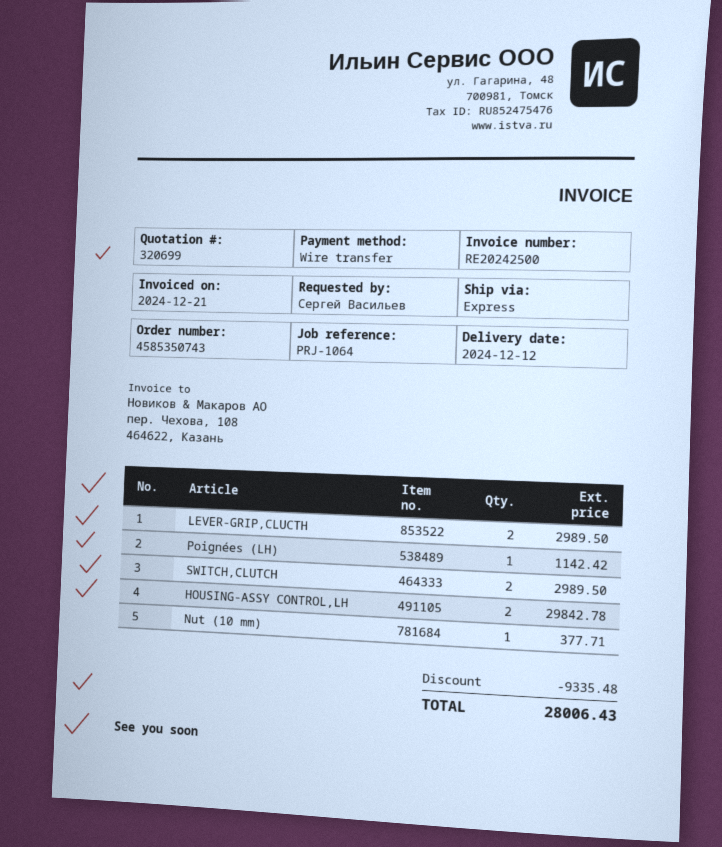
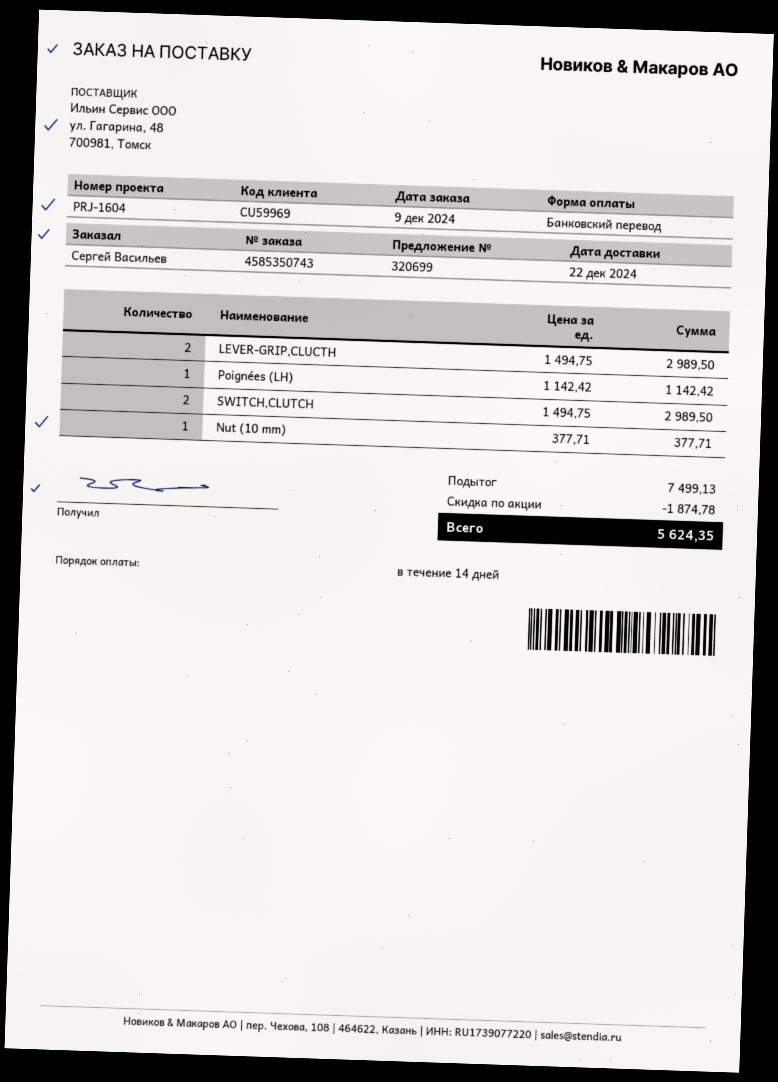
delivery date: 2024-12-12 -> 2024-12-22
reference: PRJ-1064 -> PRJ-1604
HOUSING-ASSY CONTROL,LH: 2 for 29842.78 -> none
discount: 9335.48 -> 1874.78
total: 28006.43 -> 5624.35

